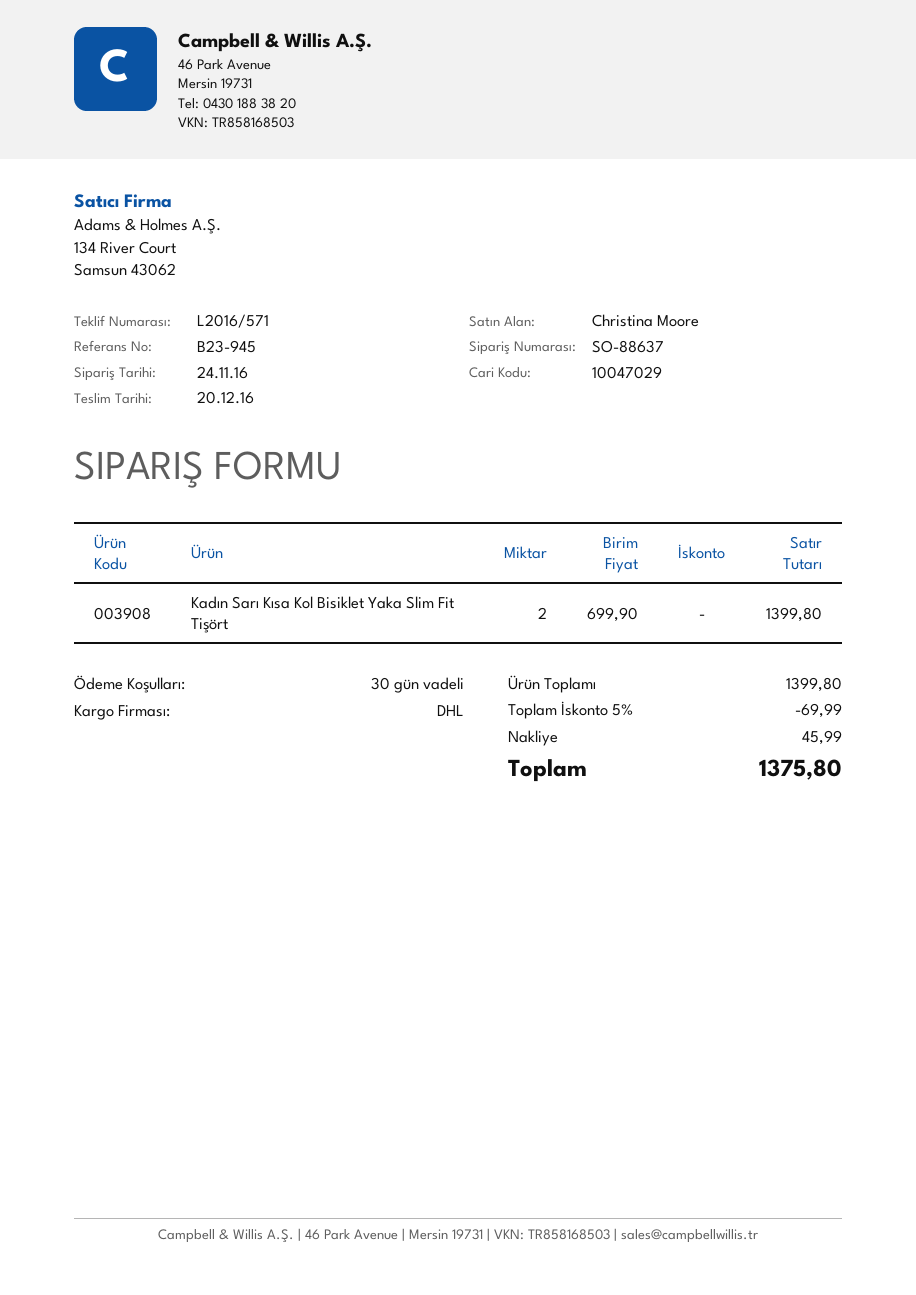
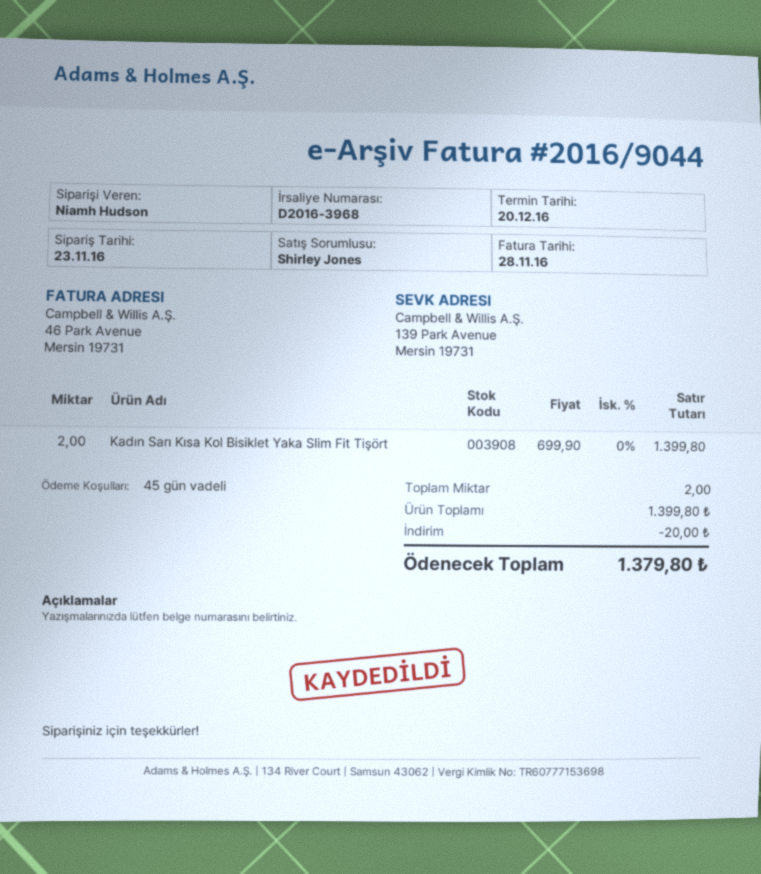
order date: 2016-11-24 -> 2016-11-23
payment terms: 30 days -> 45 days
ordered by: Christina Moore -> Niamh Hudson
discount: 69.99 -> 20.00
shipping: 45.99 -> none
total: 1375.80 -> 1379.80

